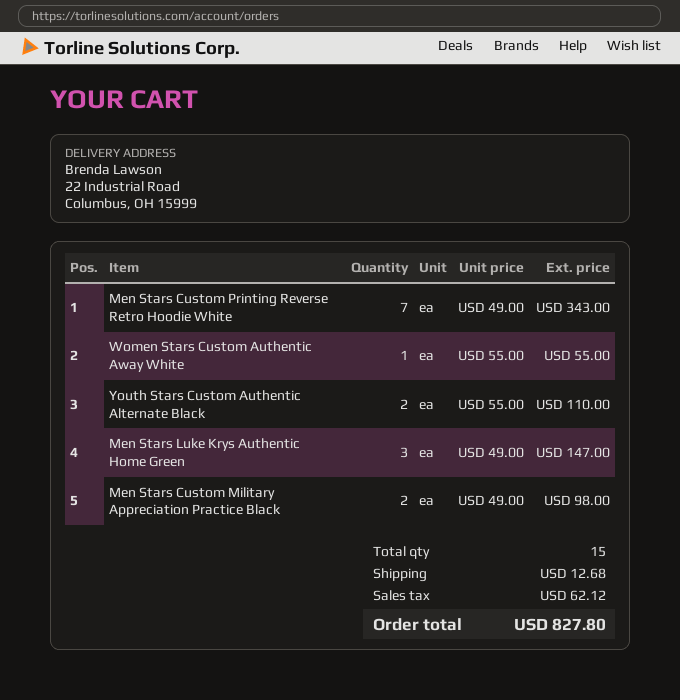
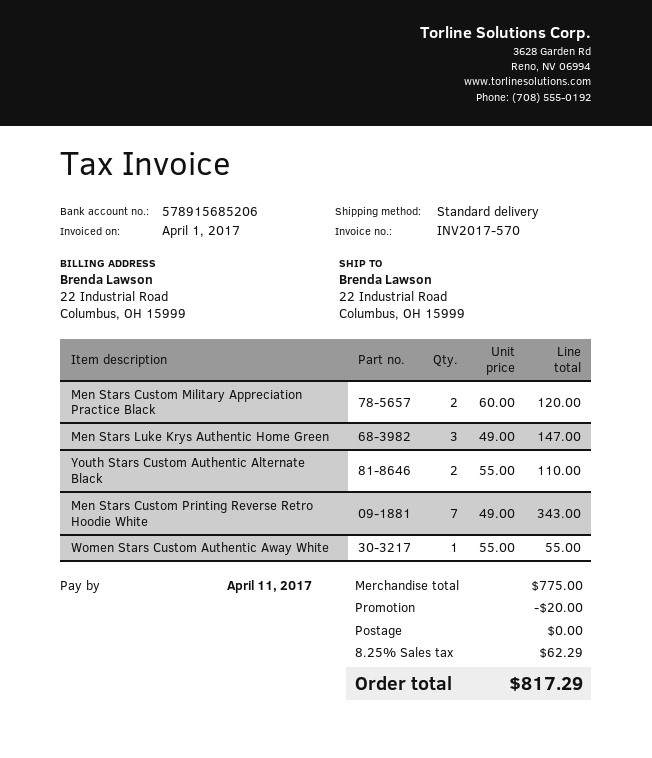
Men Stars Custom Military Appreciation Practice Black: 2 x 49.00 = 98.00 -> 2 x 60.00 = 120.00
discount: none -> 20.00
shipping: 12.68 -> 0.00
tax: 62.12 -> 62.29
total: 827.80 -> 817.29

